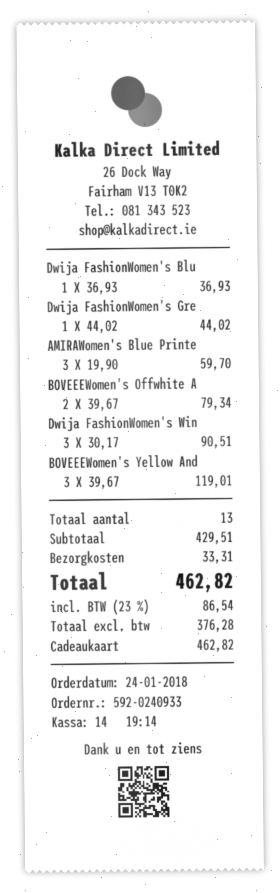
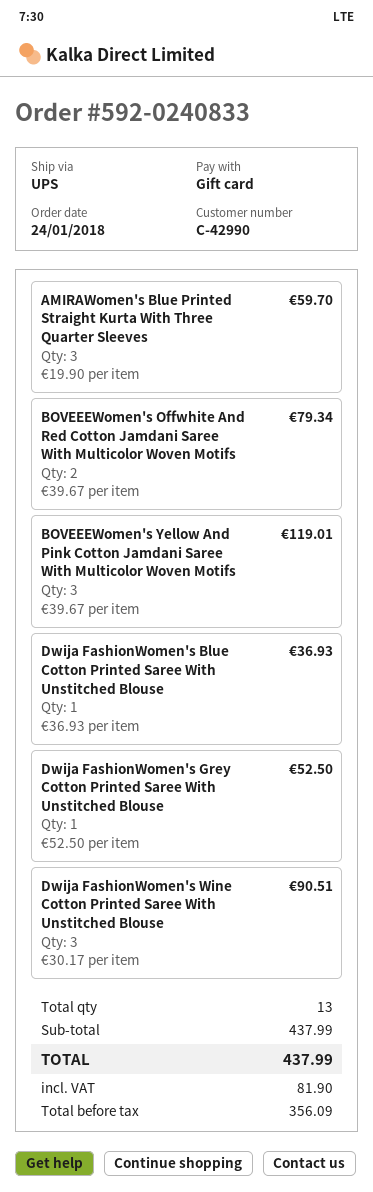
order number: 592-0240933 -> 592-0240833
Dwija FashionWomen's Gre: 1 x 44.02 = 44.02 -> 1 x 52.50 = 52.50
subtotal: 429.51 -> 437.99
shipping: 33.31 -> none
net: 376.28 -> 356.09
tax: 86.54 -> 81.90
total: 462.82 -> 437.99

